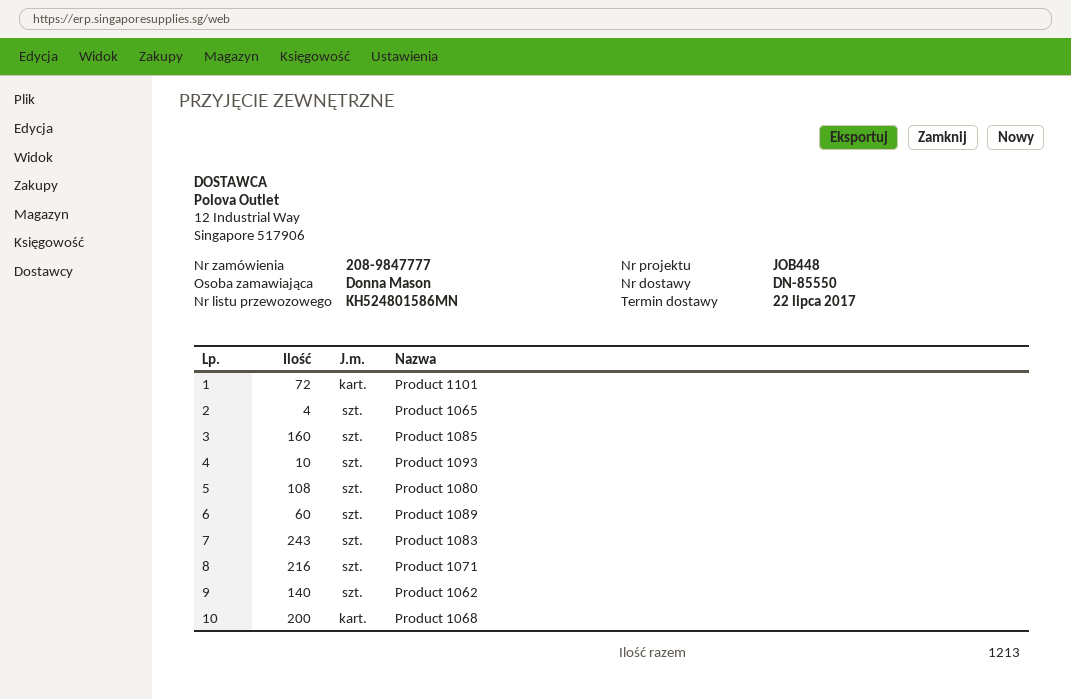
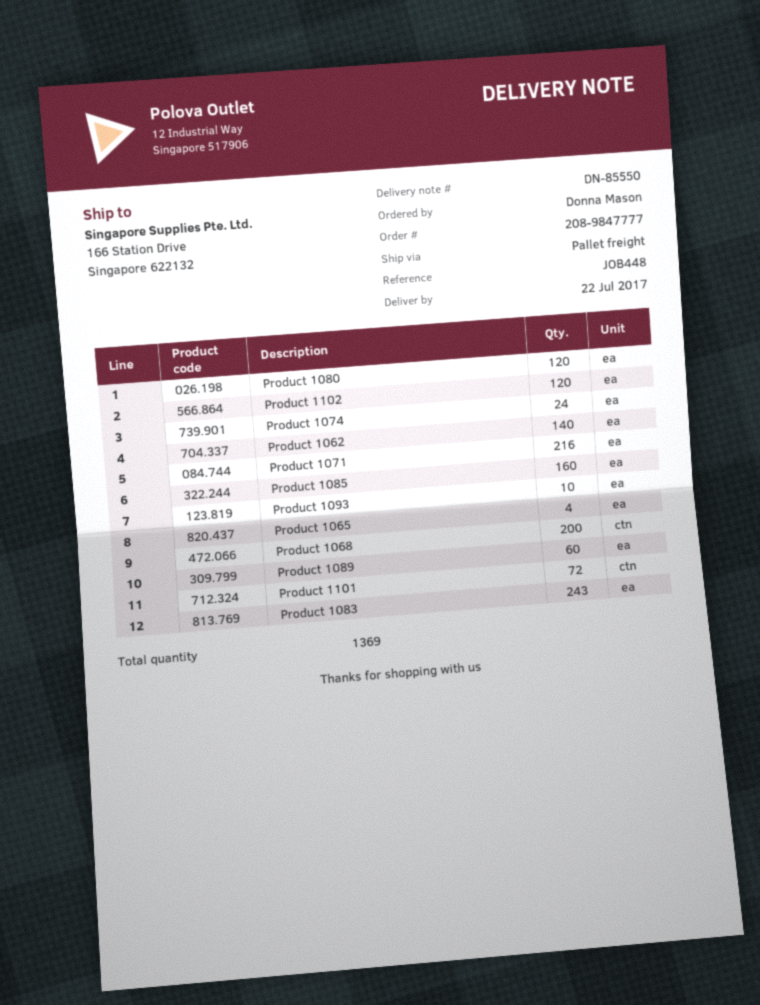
Product 1080: 108 -> 120
Product 1102: none -> 120
Product 1074: none -> 24
total quantity: 1213 -> 1369

